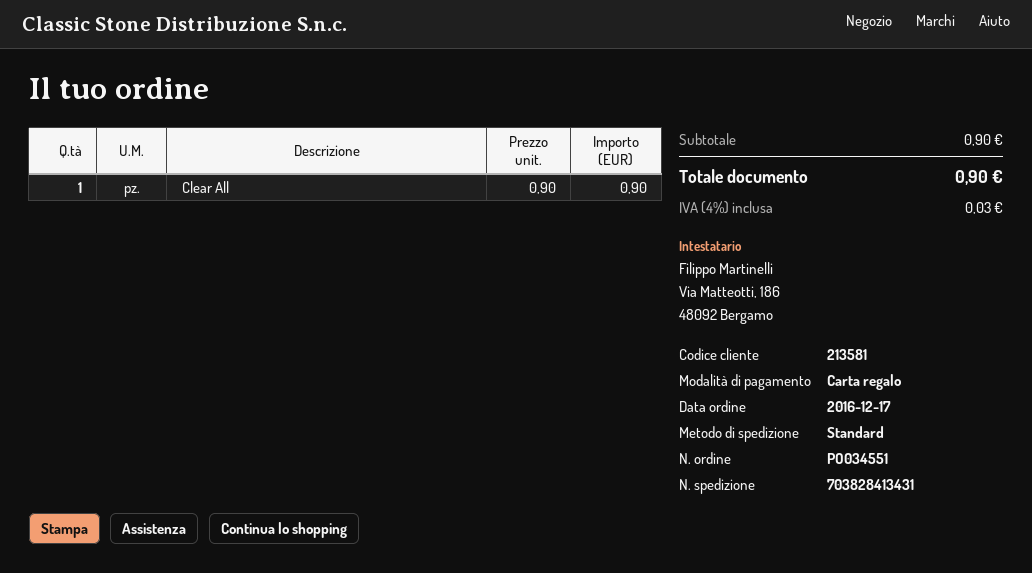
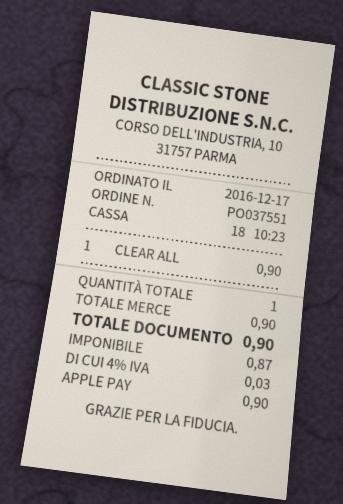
order number: PO034551 -> PO037551
payment method: gift card -> Apple Pay

